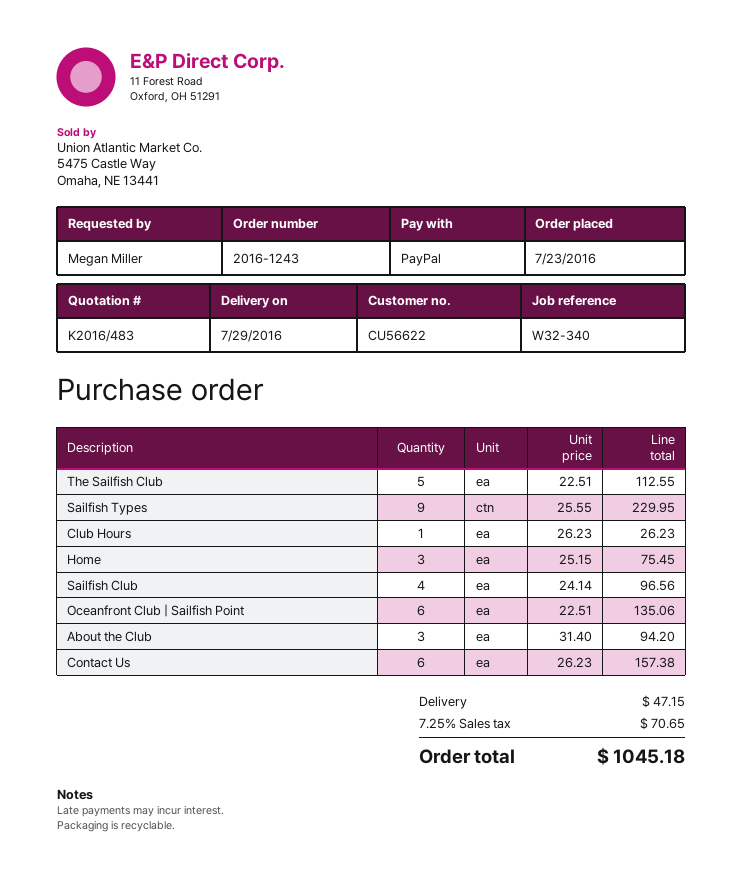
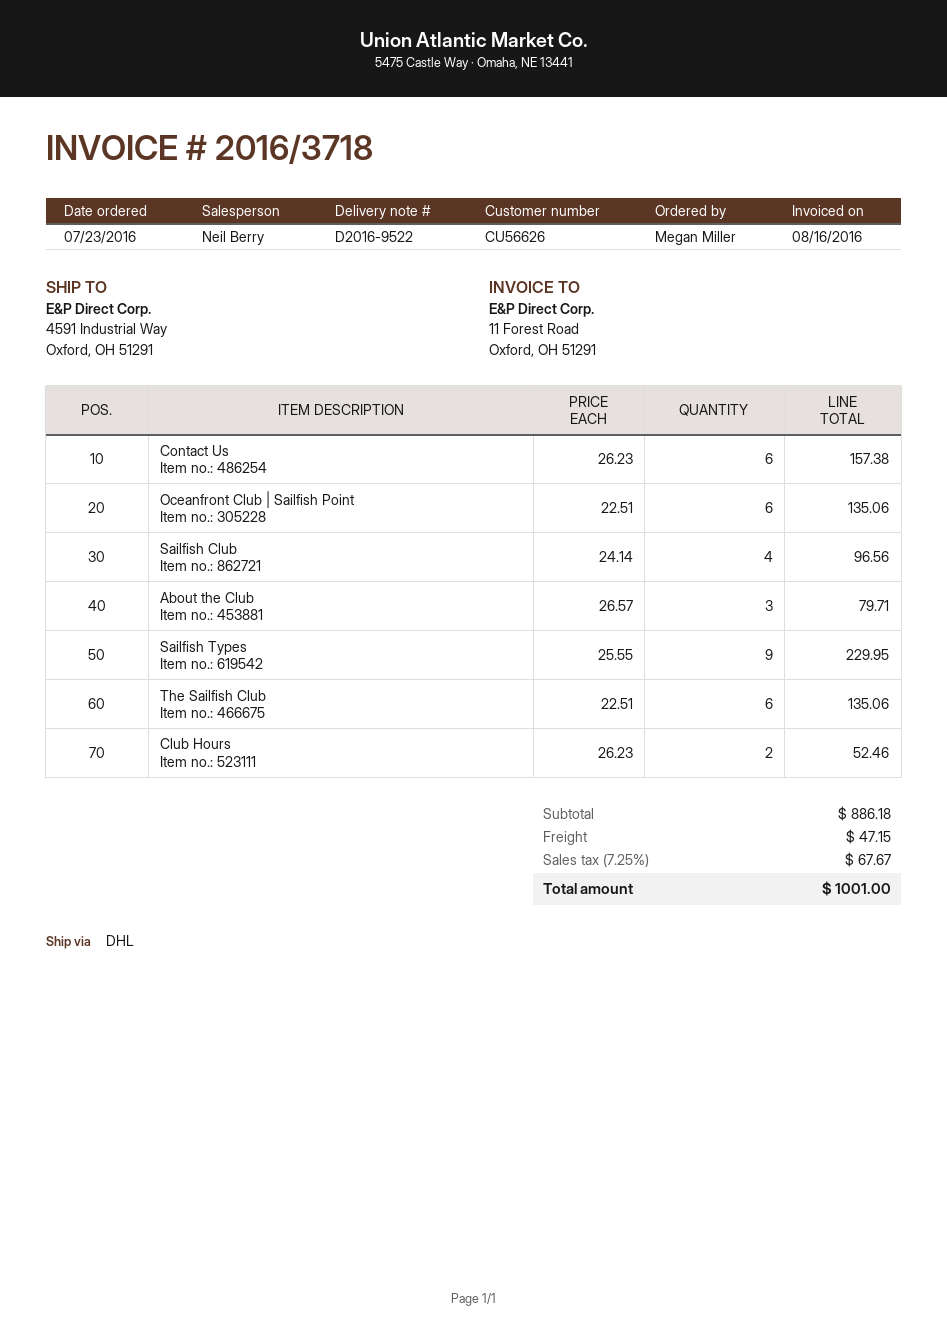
customer number: CU56622 -> CU56626
The Sailfish Club: 5 x 22.51 = 112.55 -> 6 x 22.51 = 135.06
Club Hours: 1 x 26.23 = 26.23 -> 2 x 26.23 = 52.46
Home: 3 x 25.15 = 75.45 -> none
About the Club: 3 x 31.40 = 94.20 -> 3 x 26.57 = 79.71
tax: 7.25% = 70.65 -> 7.25% = 67.67
total: 1045.18 -> 1001.00

